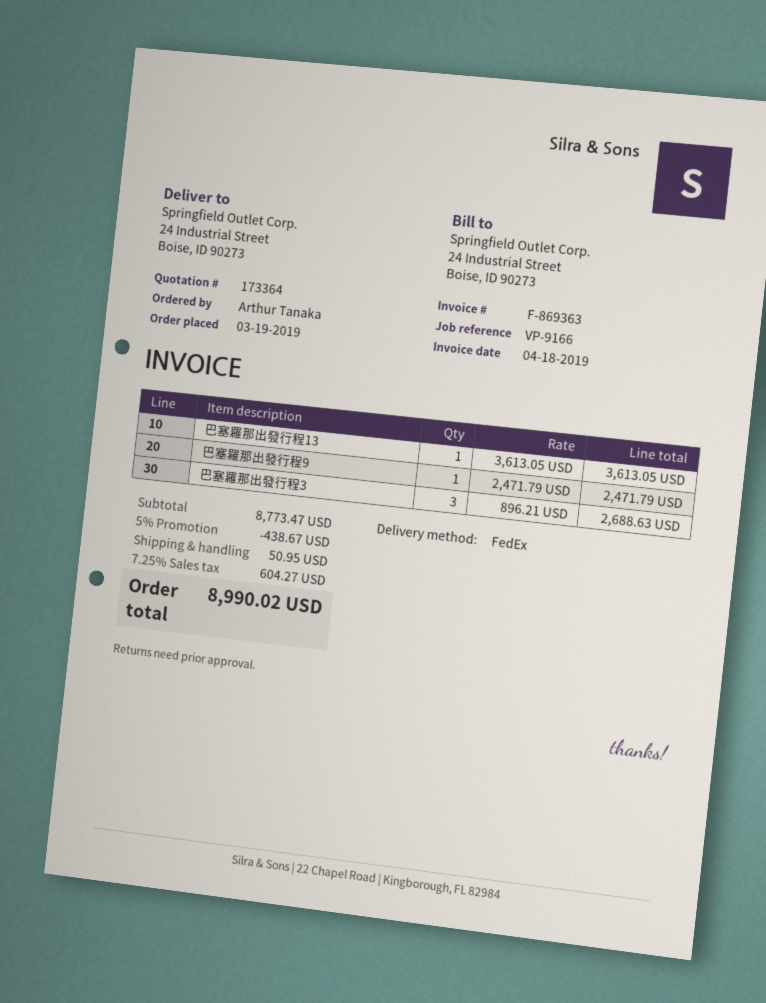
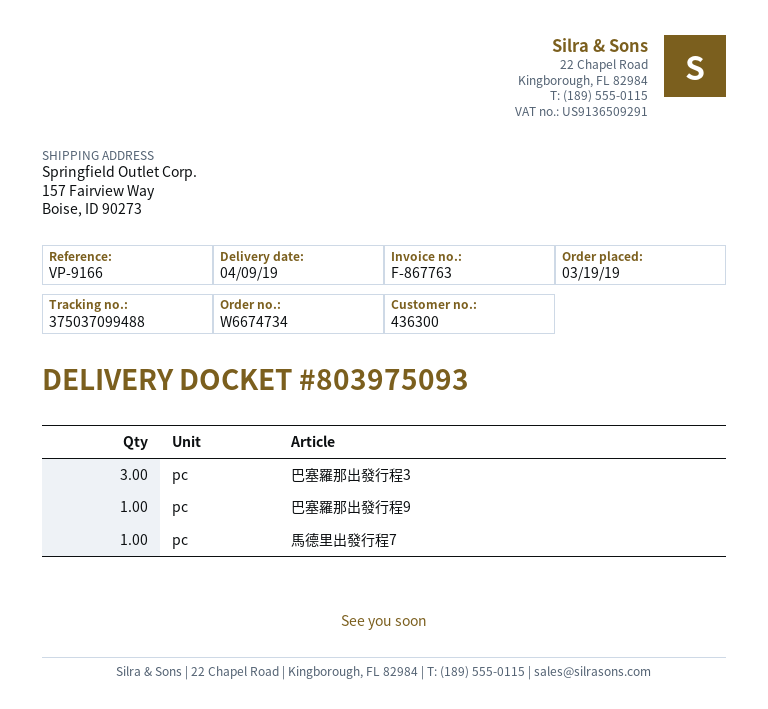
invoice number: F-869363 -> F-867763
ship to: 24 Industrial Street, Boise, ID 90273 -> 157 Fairview Way, Boise, ID 90273
巴塞羅那出發行程13: 1 -> none
馬德里出發行程7: none -> 1

